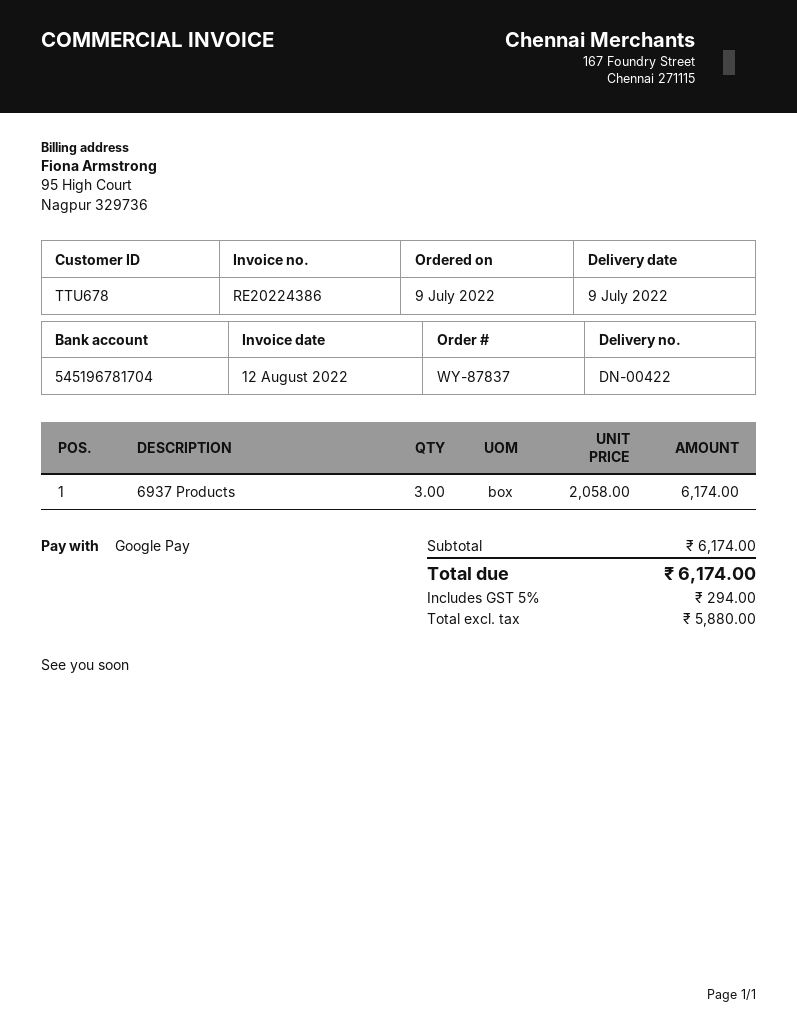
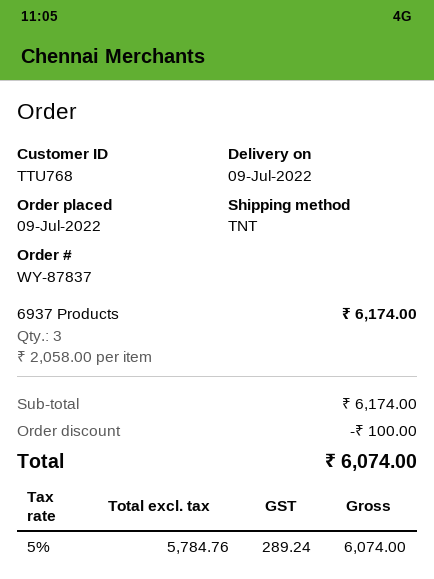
customer number: TTU678 -> TTU768
discount: none -> 100.00
net: 5880.00 -> 5784.76
tax: 5% = 294.00 -> 5% = 289.24
total: 6174.00 -> 6074.00

